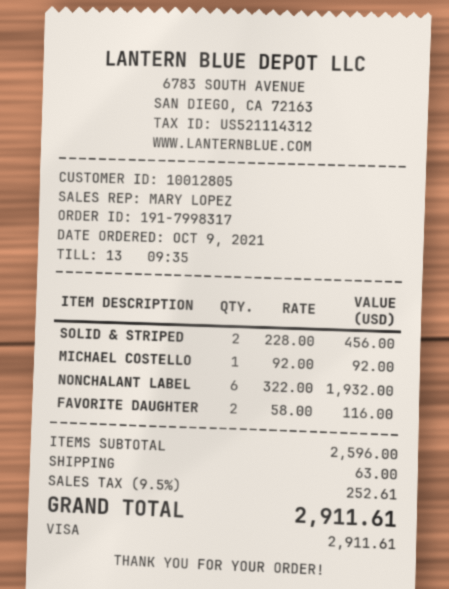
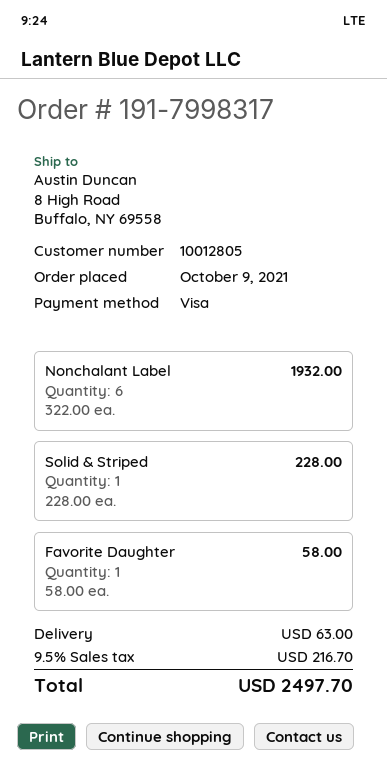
SOLID & STRIPED: 2 x 228.00 = 456.00 -> 1 x 228.00 = 228.00
MICHAEL COSTELLO: 1 x 92.00 = 92.00 -> none
FAVORITE DAUGHTER: 2 x 58.00 = 116.00 -> 1 x 58.00 = 58.00
tax: 9.5% = 252.61 -> 9.5% = 216.70
total: 2911.61 -> 2497.70

